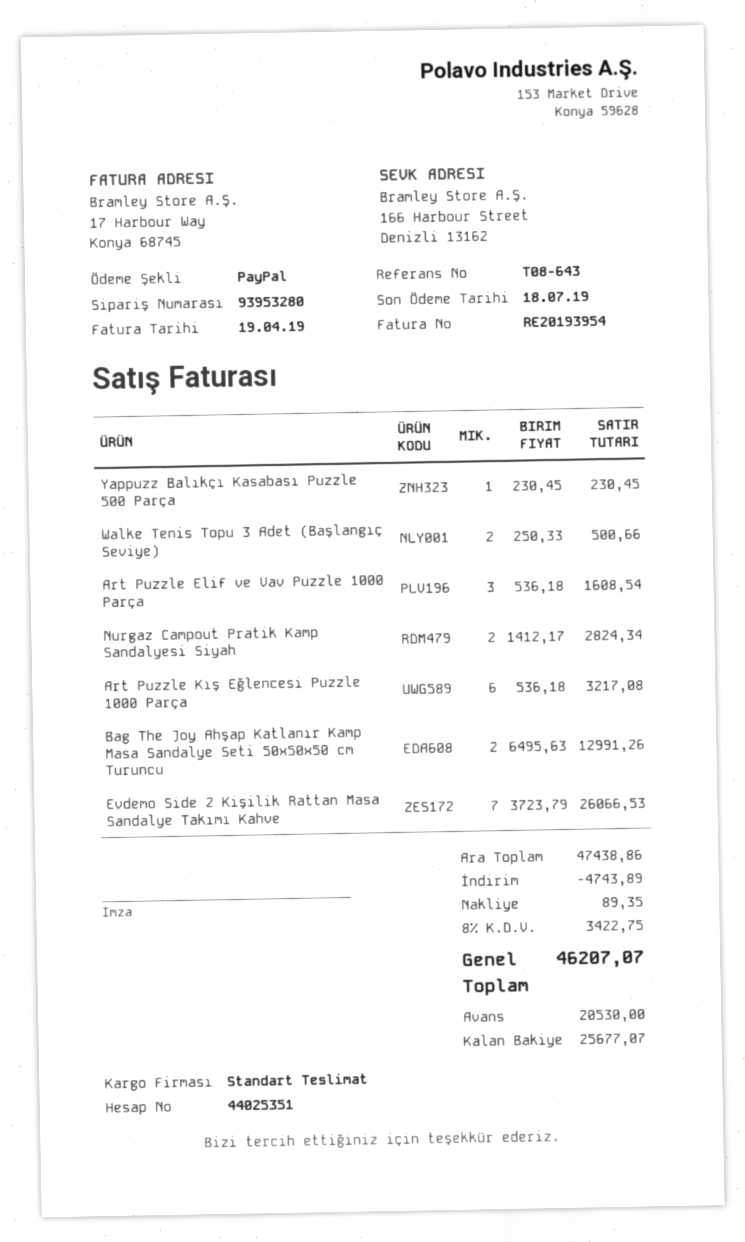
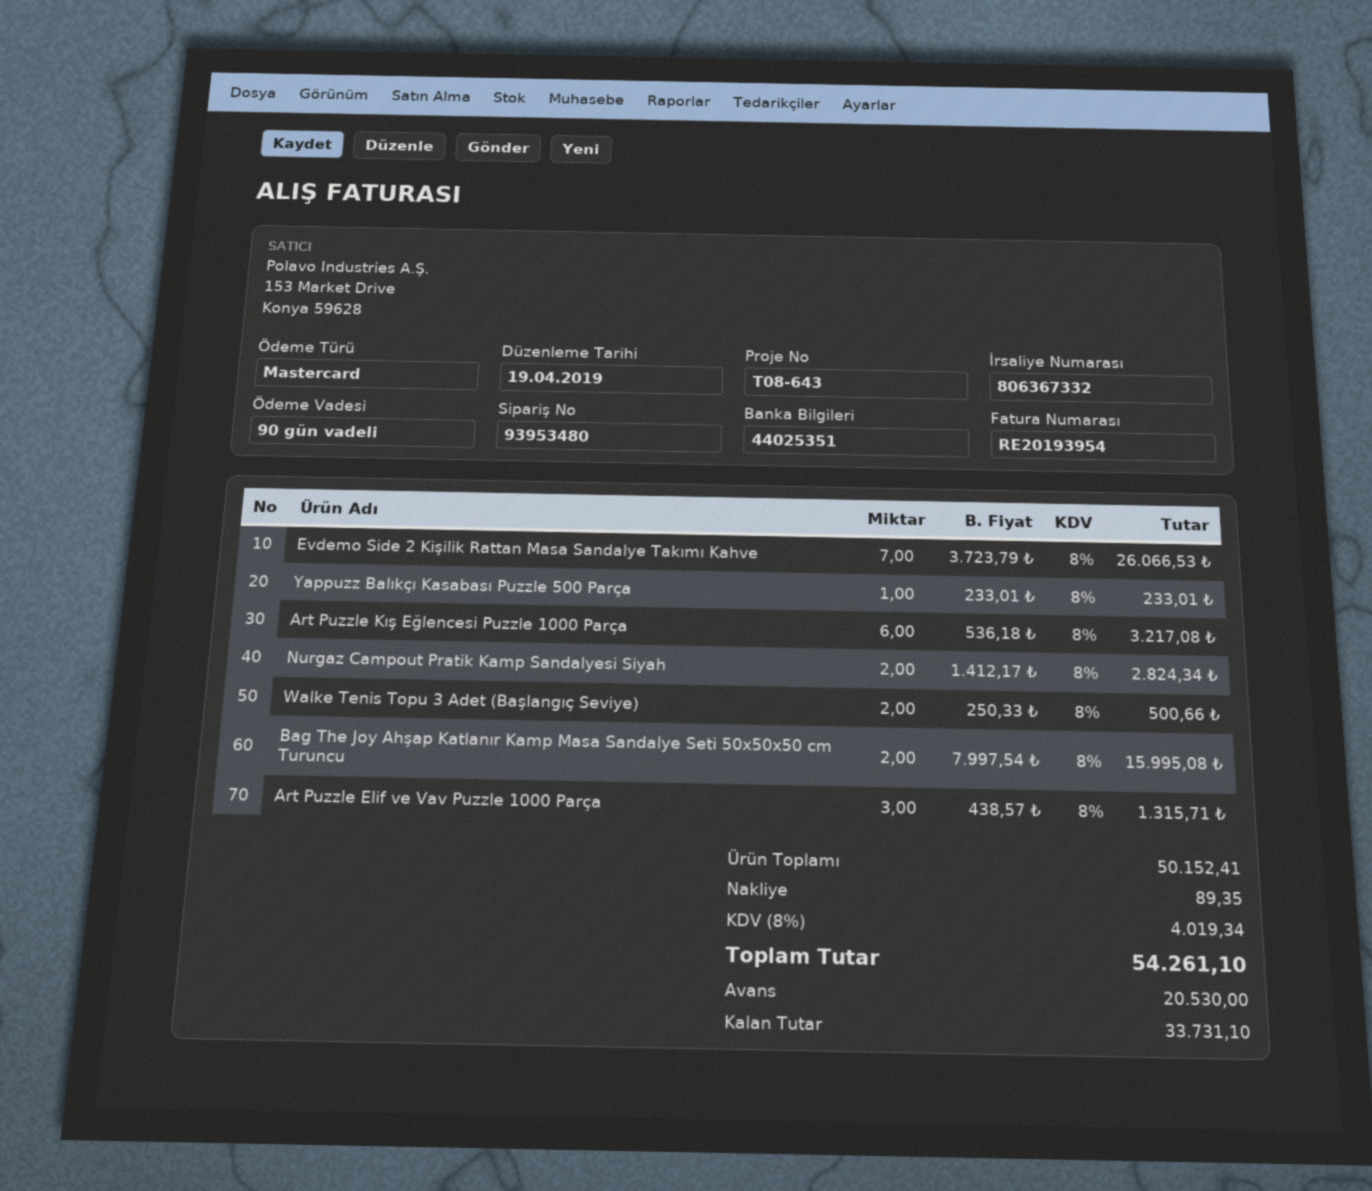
order number: 93953280 -> 93953480
payment method: PayPal -> Mastercard
Yappuzz Balıkçı Kasabası Puzzle 500 Parça: 1 x 230.45 = 230.45 -> 1 x 233.01 = 233.01
Art Puzzle Elif ve Vav Puzzle 1000 Parça: 3 x 536.18 = 1608.54 -> 3 x 438.57 = 1315.71
Bag The Joy Ahşap Katlanır Kamp Masa Sandalye Seti 50x50x50 cm Turuncu: 2 x 6495.63 = 12991.26 -> 2 x 7997.54 = 15995.08
subtotal: 47438.86 -> 50152.41
discount: 4743.89 -> none
tax: 8% = 3422.75 -> 8% = 4019.34
total: 46207.07 -> 54261.10
balance: 25677.07 -> 33731.10

